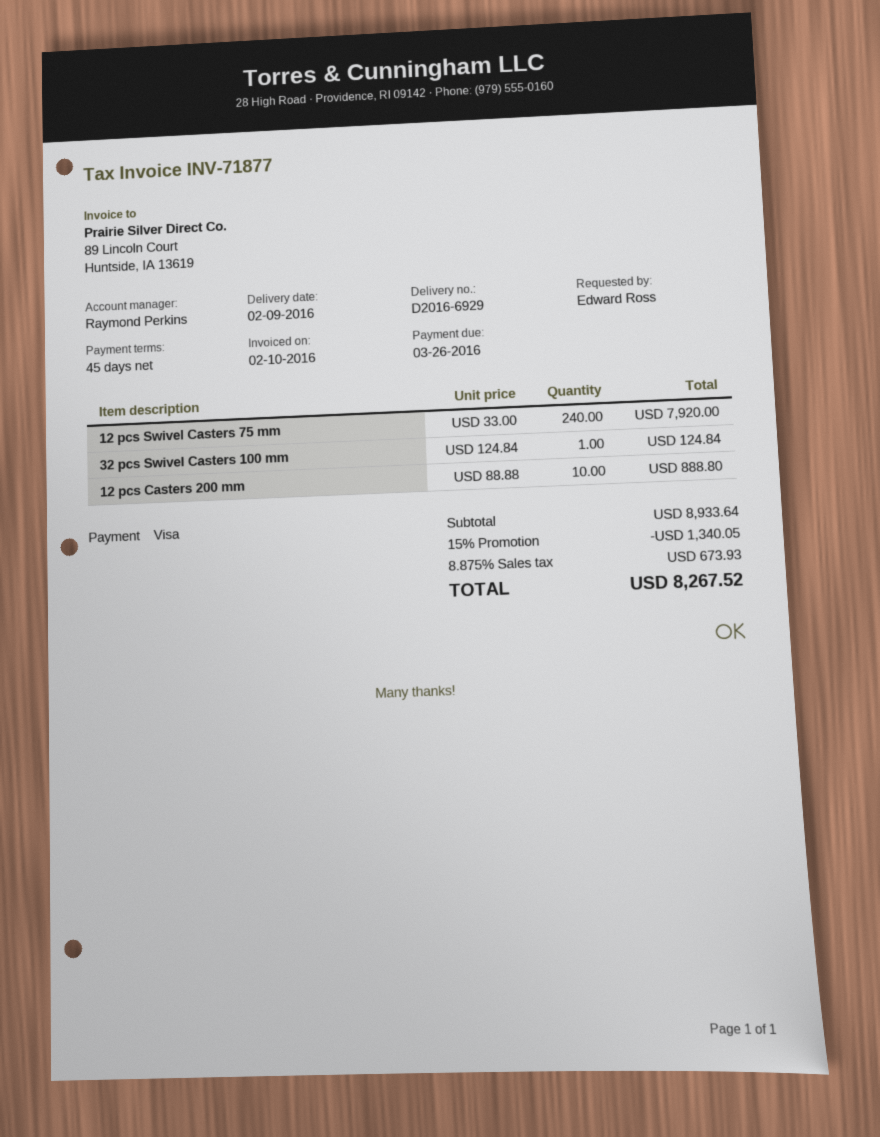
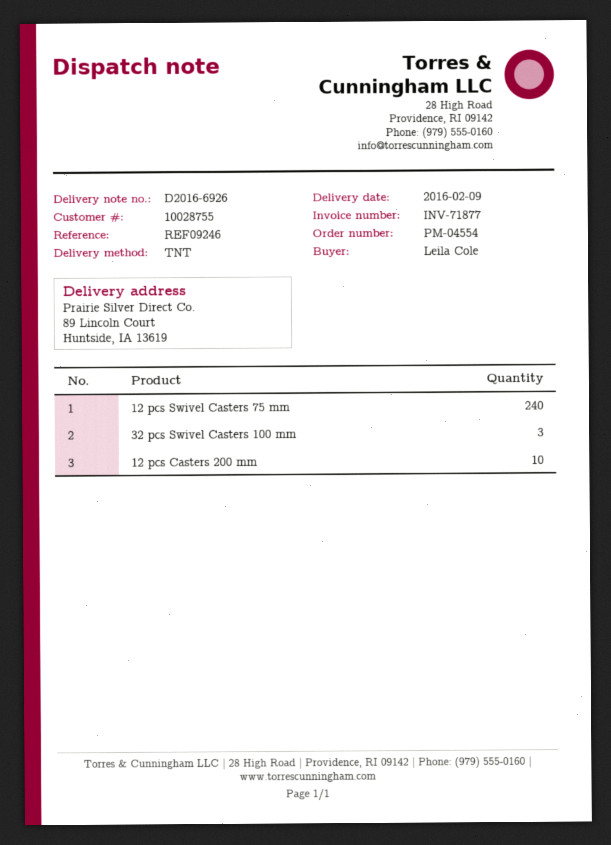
delivery note number: D2016-6929 -> D2016-6926
ordered by: Edward Ross -> Leila Cole
32 pcs Swivel Casters 100 mm: 1 -> 3

